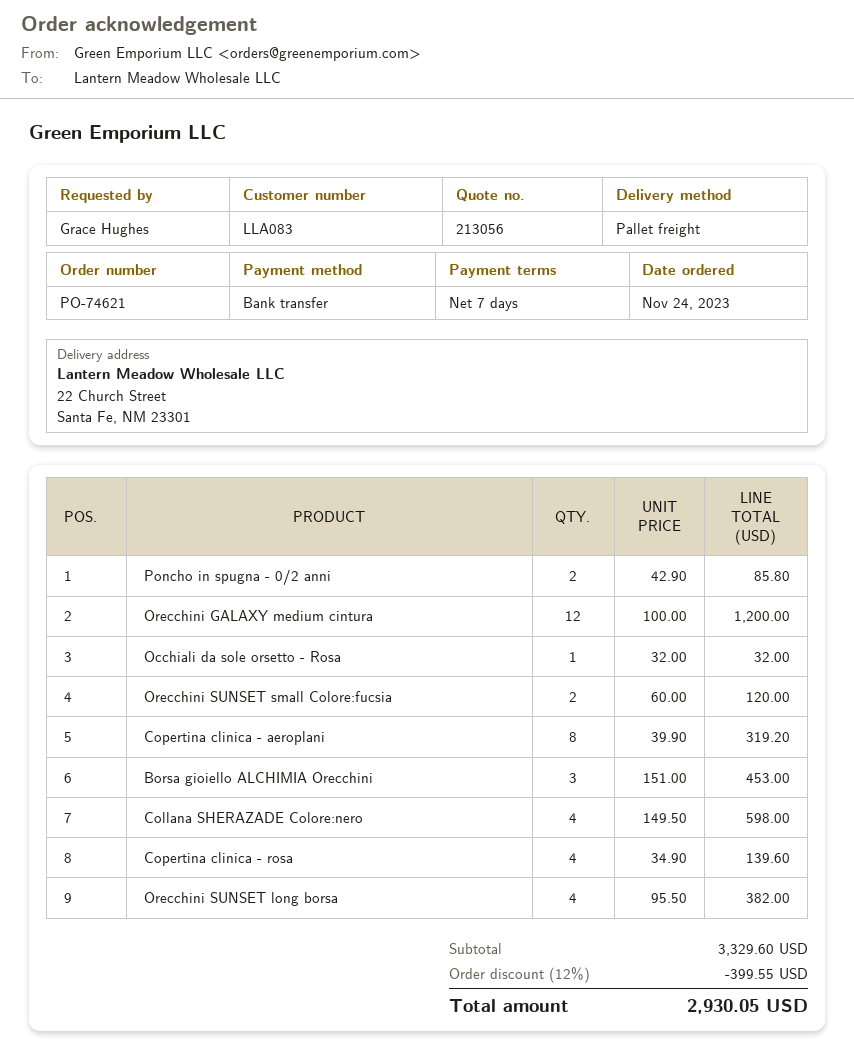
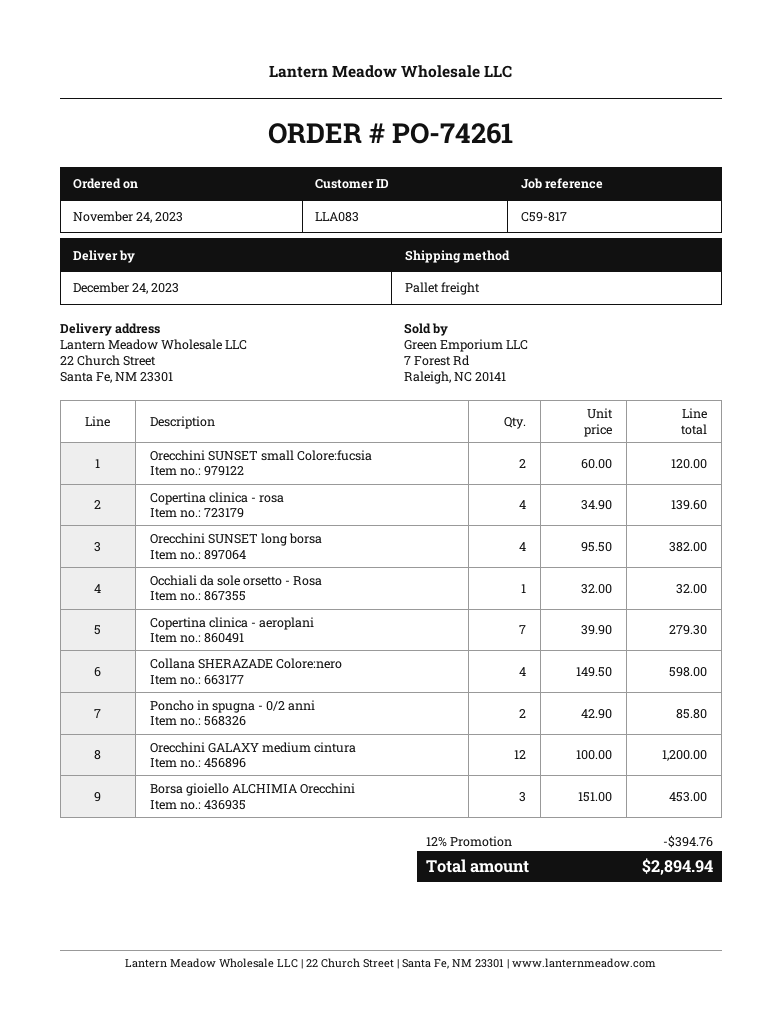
order number: PO-74621 -> PO-74261
Copertina clinica - aeroplani: 8 x 39.90 = 319.20 -> 7 x 39.90 = 279.30
discount: 12% = 399.55 -> 12% = 394.76
total: 2930.05 -> 2894.94

